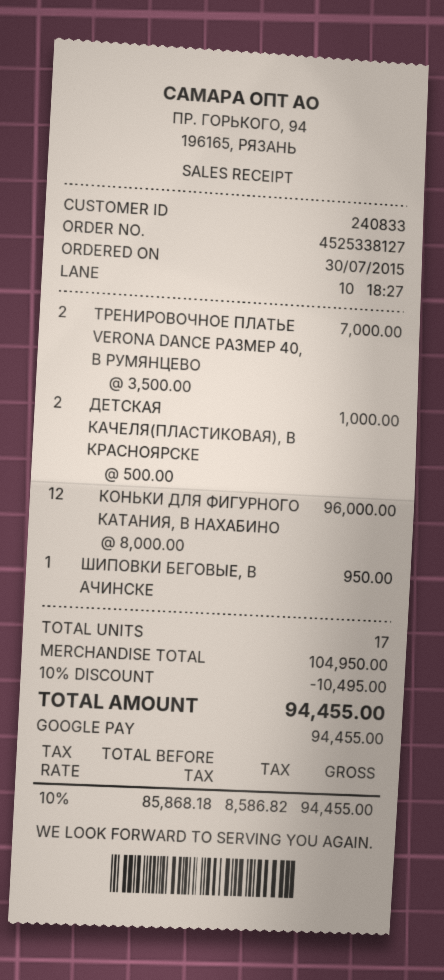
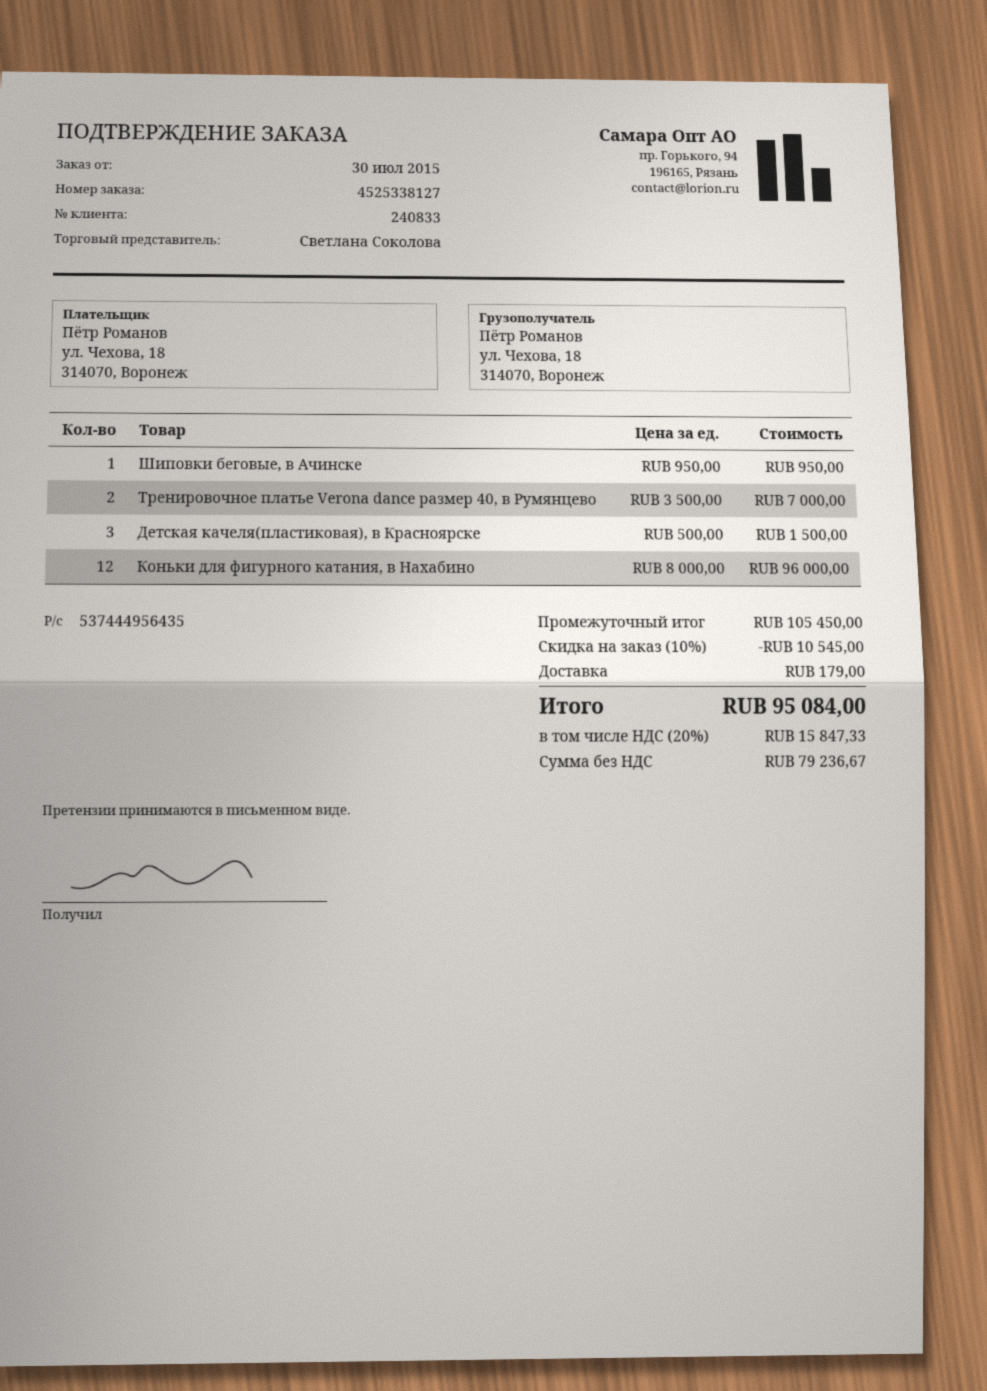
ДЕТСКАЯ КАЧЕЛЯ(ПЛАСТИКОВАЯ), В КРАСНОЯРСКЕ: 2 x 500.00 = 1000.00 -> 3 x 500.00 = 1500.00
subtotal: 104950.00 -> 105450.00
discount: 10% = 10495.00 -> 10% = 10545.00
shipping: none -> 179.00
net: 85868.18 -> 79236.67
tax: 10% = 8586.82 -> 20% = 15847.33
total: 94455.00 -> 95084.00

